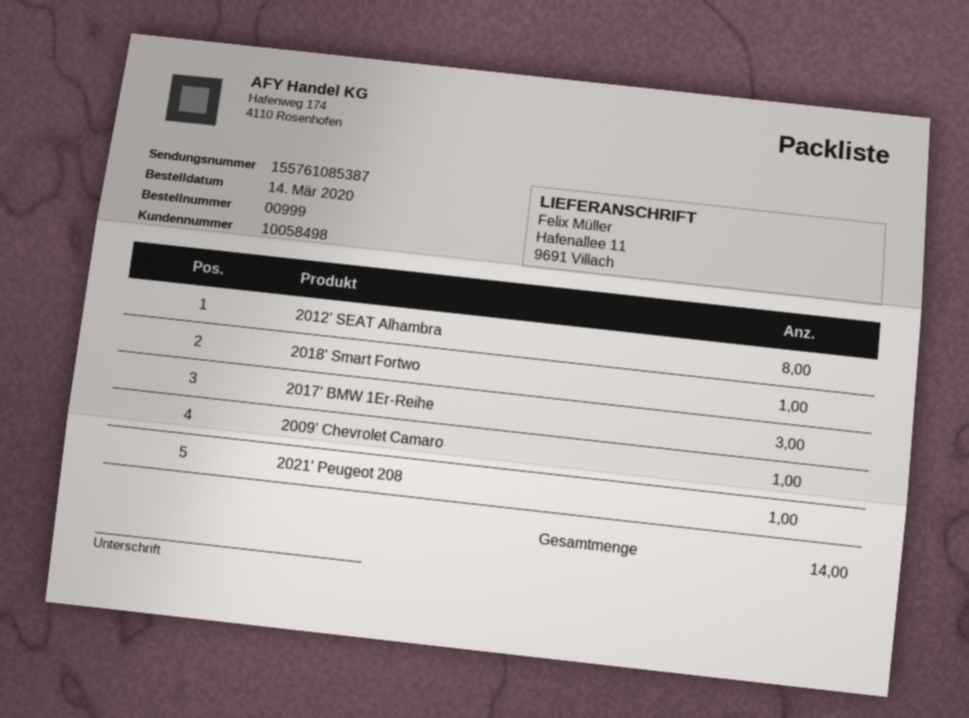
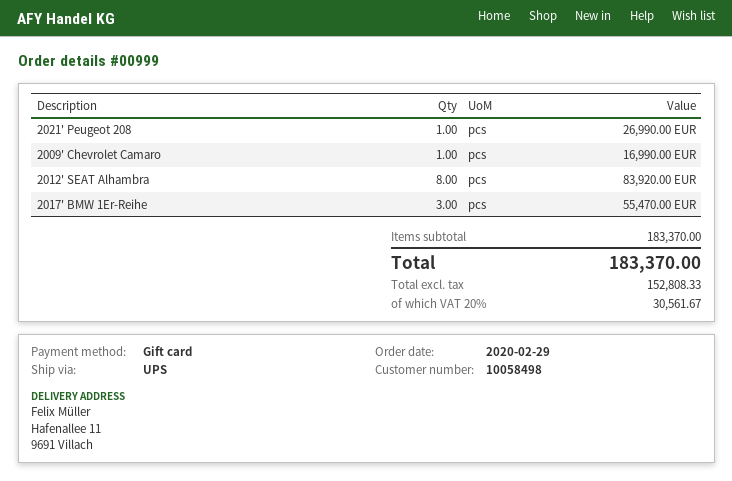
order date: 2020-03-14 -> 2020-02-29
2018' Smart Fortwo: 1 -> none

